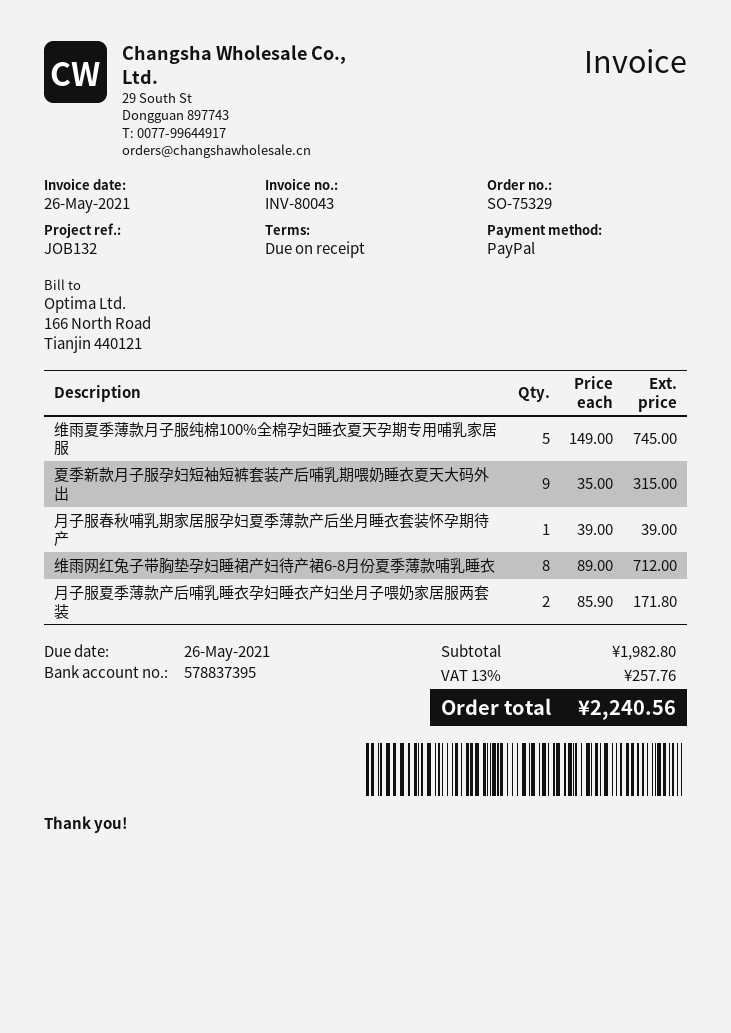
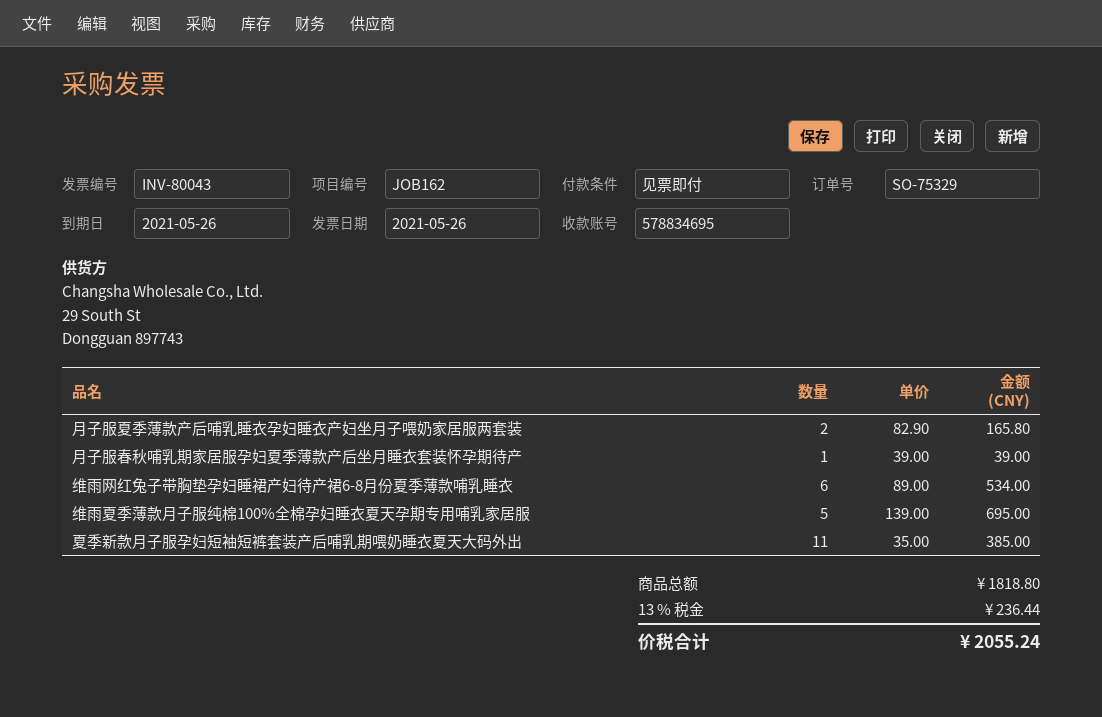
reference: JOB132 -> JOB162
bank account: 578837395 -> 578834695
维雨夏季薄款月子服纯棉100%全棉孕妇睡衣夏天孕期专用哺乳家居服: 5 x 149.00 = 745.00 -> 5 x 139.00 = 695.00
夏季新款月子服孕妇短袖短裤套装产后哺乳期喂奶睡衣夏天大码外出: 9 x 35.00 = 315.00 -> 11 x 35.00 = 385.00
维雨网红兔子带胸垫孕妇睡裙产妇待产裙6-8月份夏季薄款哺乳睡衣: 8 x 89.00 = 712.00 -> 6 x 89.00 = 534.00
月子服夏季薄款产后哺乳睡衣孕妇睡衣产妇坐月子喂奶家居服两套装: 2 x 85.90 = 171.80 -> 2 x 82.90 = 165.80
subtotal: 1982.80 -> 1818.80
tax: 13% = 257.76 -> 13% = 236.44
total: 2240.56 -> 2055.24

